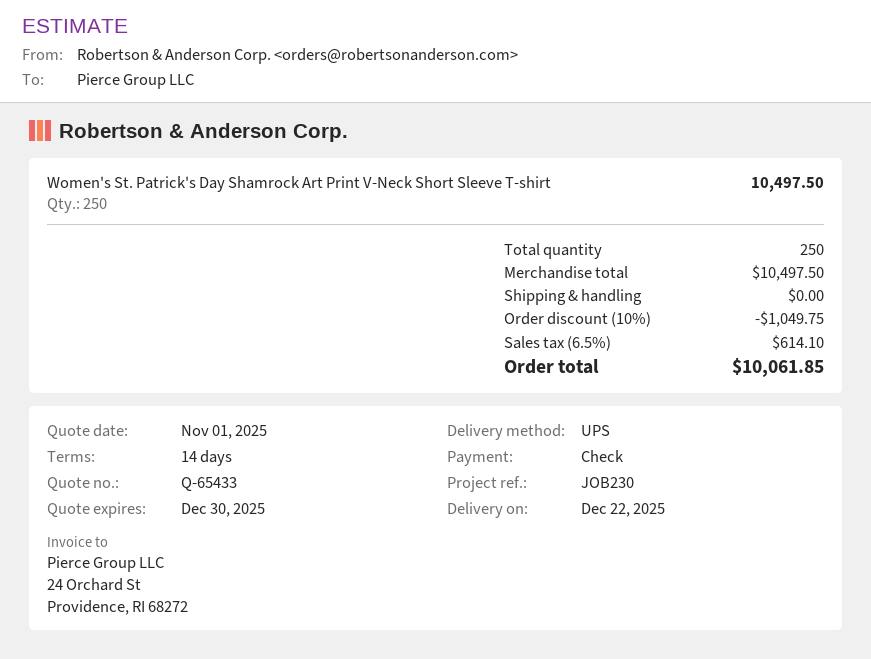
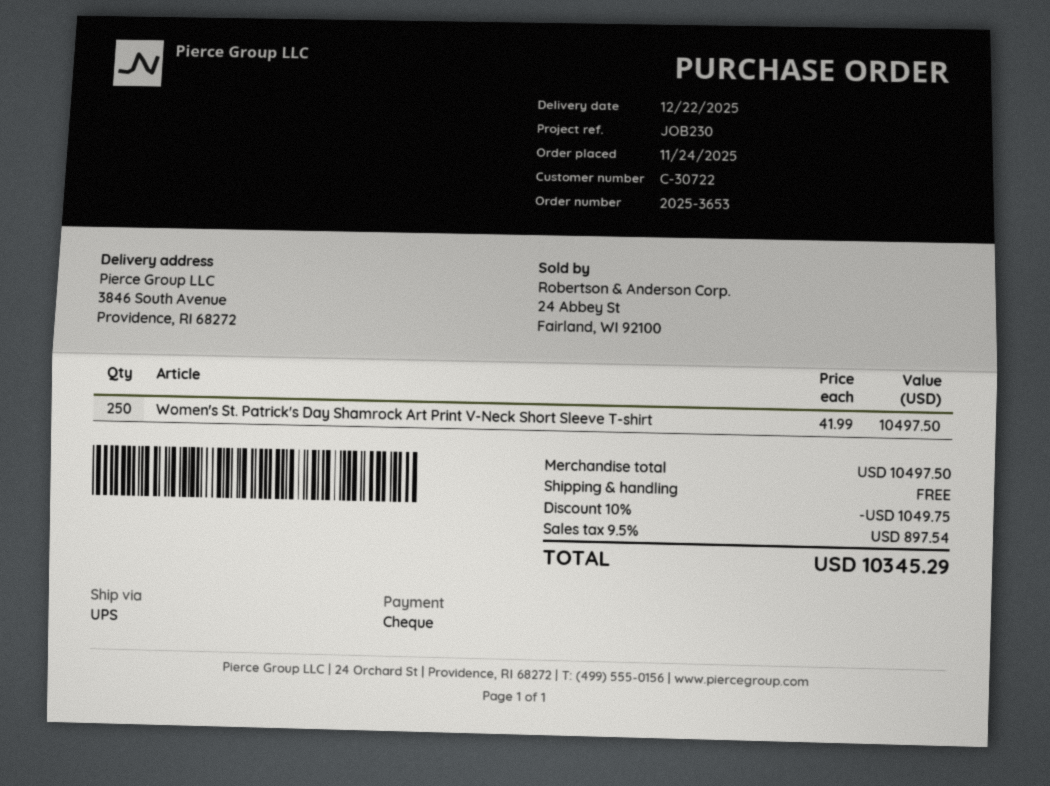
tax: 6.5% = 614.10 -> 9.5% = 897.54
total: 10061.85 -> 10345.29

